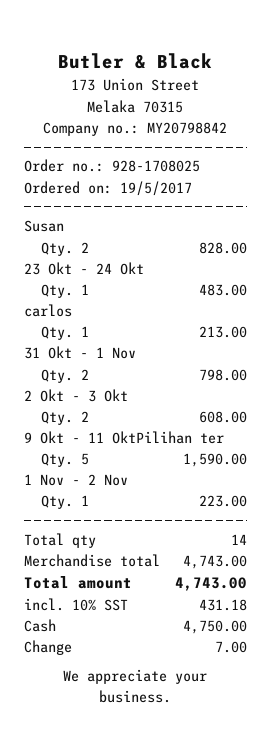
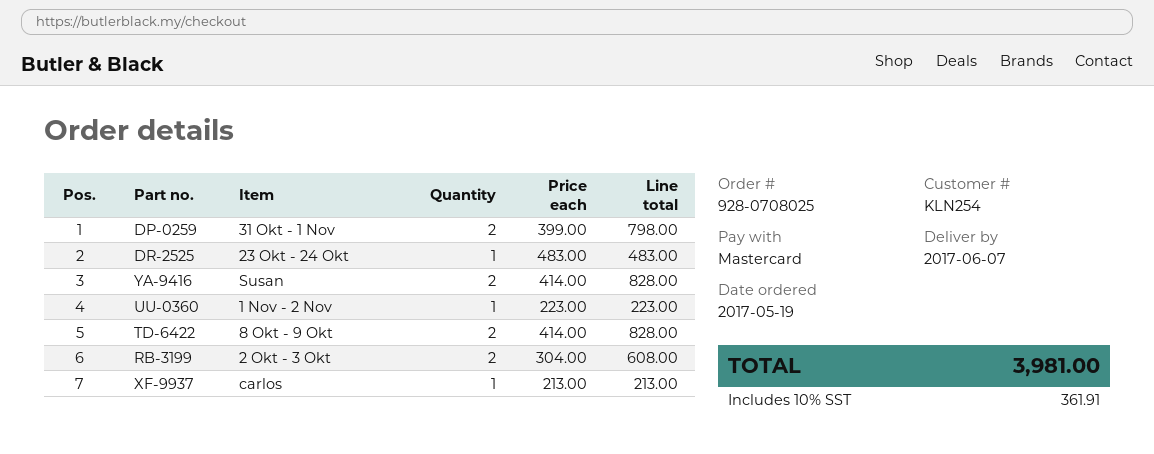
order number: 928-1708025 -> 928-0708025
payment method: cash -> Mastercard
9 Okt - 11 OktPilihan ter: 5 for 1590.00 -> none
8 Okt - 9 Okt: none -> 2 for 828.00
tax: 10% = 431.18 -> 10% = 361.91
total: 4743.00 -> 3981.00

